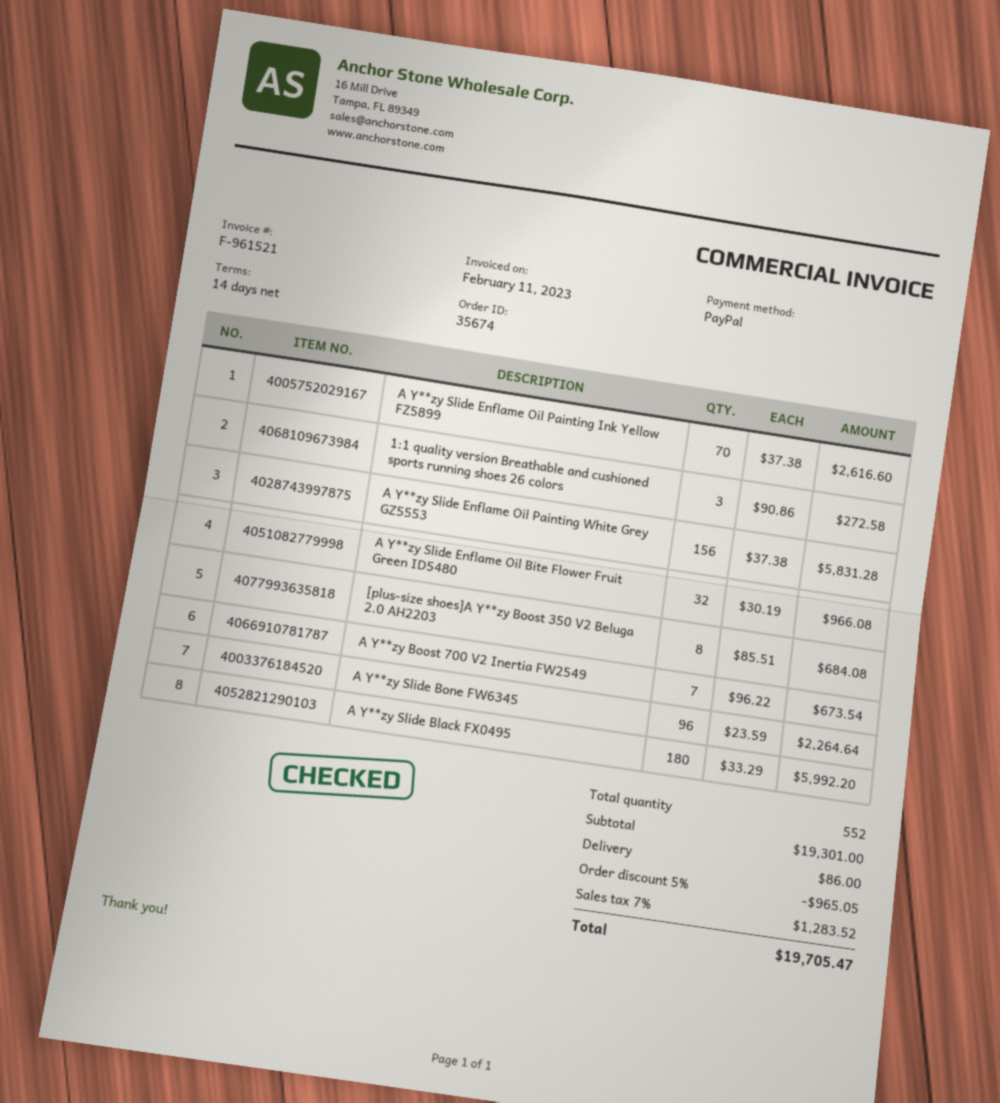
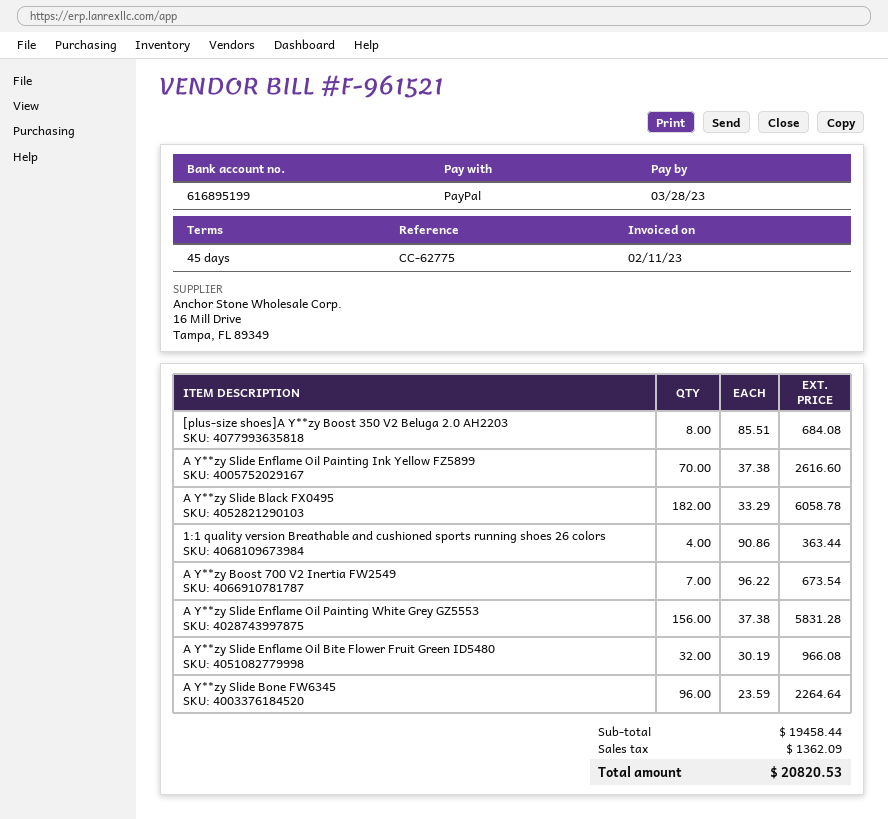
payment terms: 14 days -> 45 days
1:1 quality version Breathable and cushioned sports running shoes 26 colors: 3 x 90.86 = 272.58 -> 4 x 90.86 = 363.44
A Y**zy Slide Black FX0495: 180 x 33.29 = 5992.20 -> 182 x 33.29 = 6058.78
subtotal: 19301.00 -> 19458.44
discount: 5% = 965.05 -> none
shipping: 86.00 -> none
tax: 1283.52 -> 1362.09
total: 19705.47 -> 20820.53

